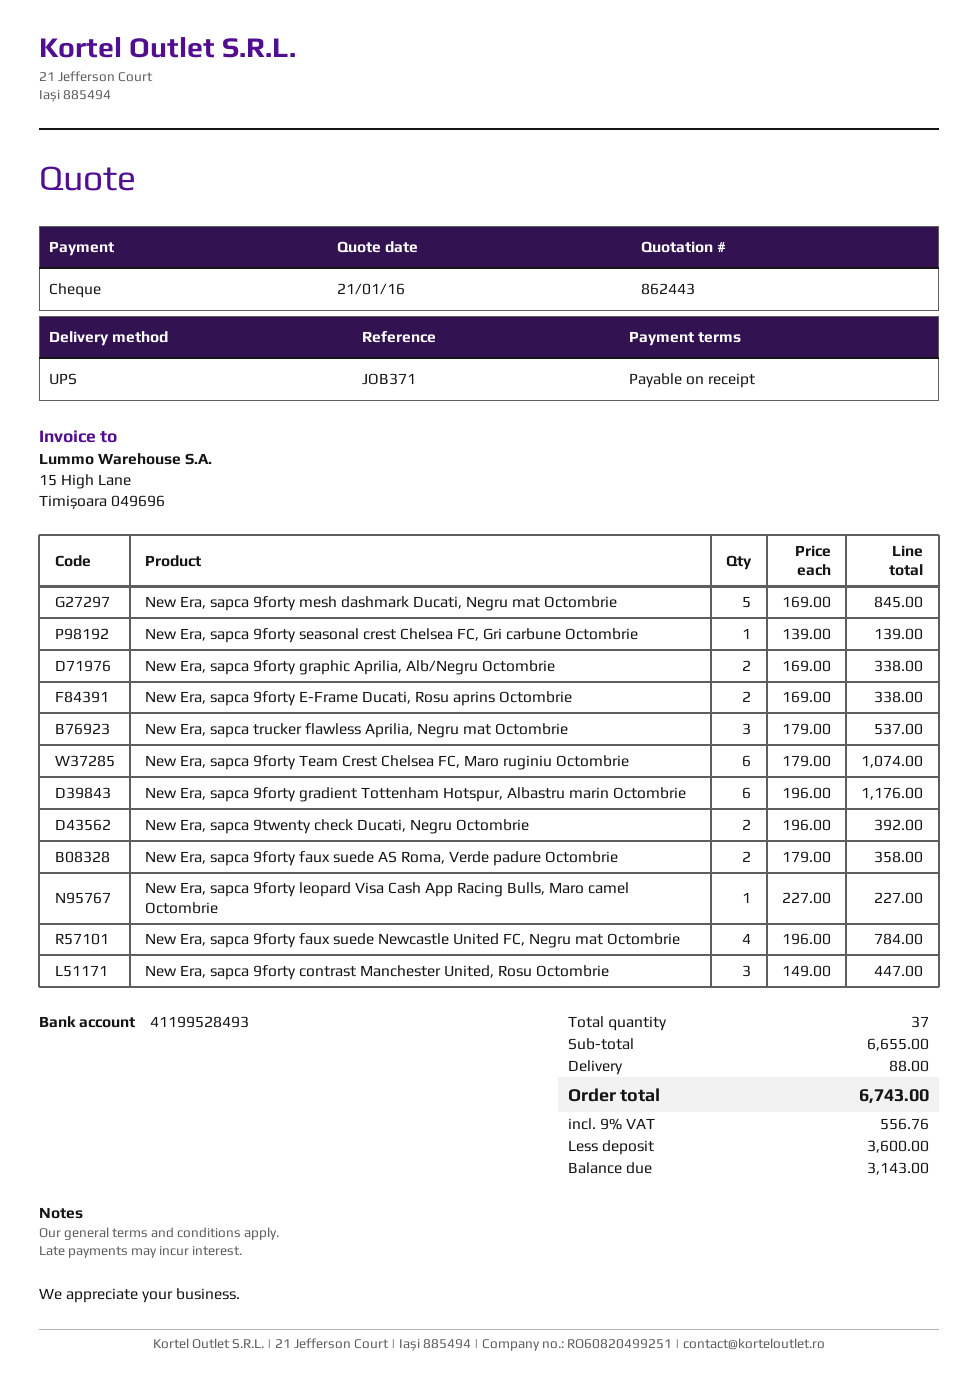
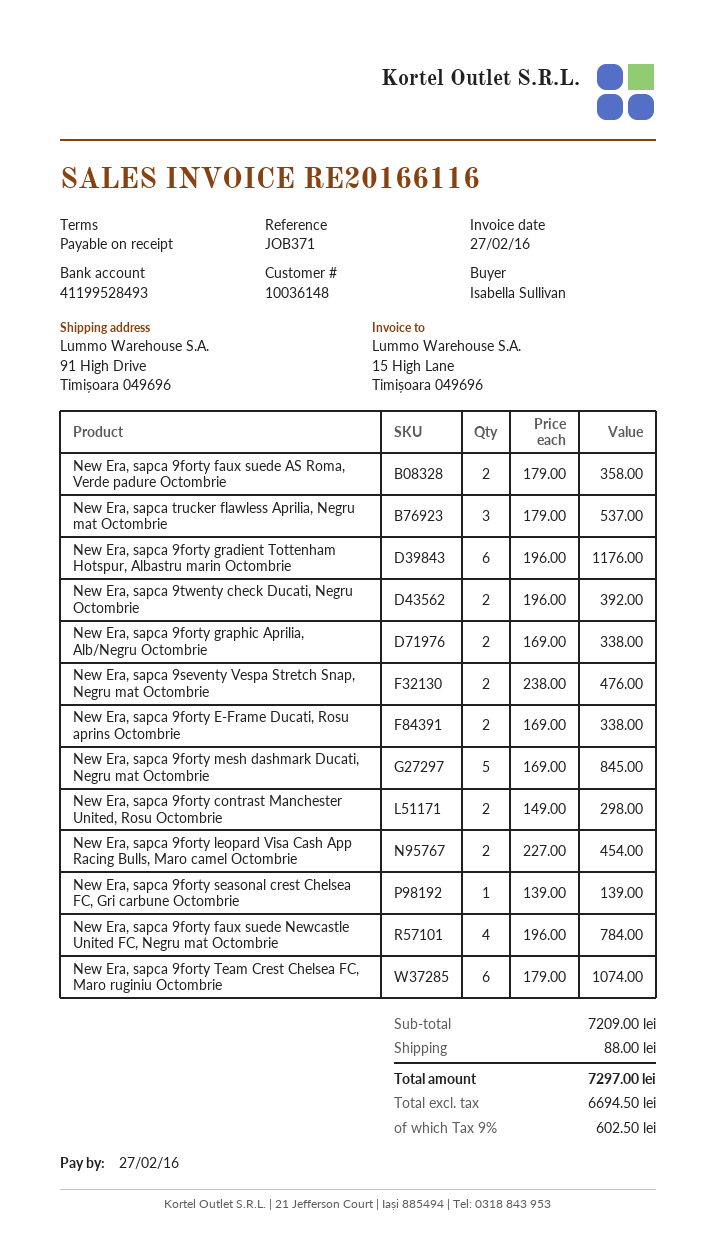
New Era, sapca 9forty leopard Visa Cash App Racing Bulls, Maro camel Octombrie: 1 x 227.00 = 227.00 -> 2 x 227.00 = 454.00
New Era, sapca 9forty contrast Manchester United, Rosu Octombrie: 3 x 149.00 = 447.00 -> 2 x 149.00 = 298.00
New Era, sapca 9seventy Vespa Stretch Snap, Negru mat Octombrie: none -> 2 x 238.00 = 476.00
subtotal: 6655.00 -> 7209.00
tax: 9% = 556.76 -> 9% = 602.50
total: 6743.00 -> 7297.00

